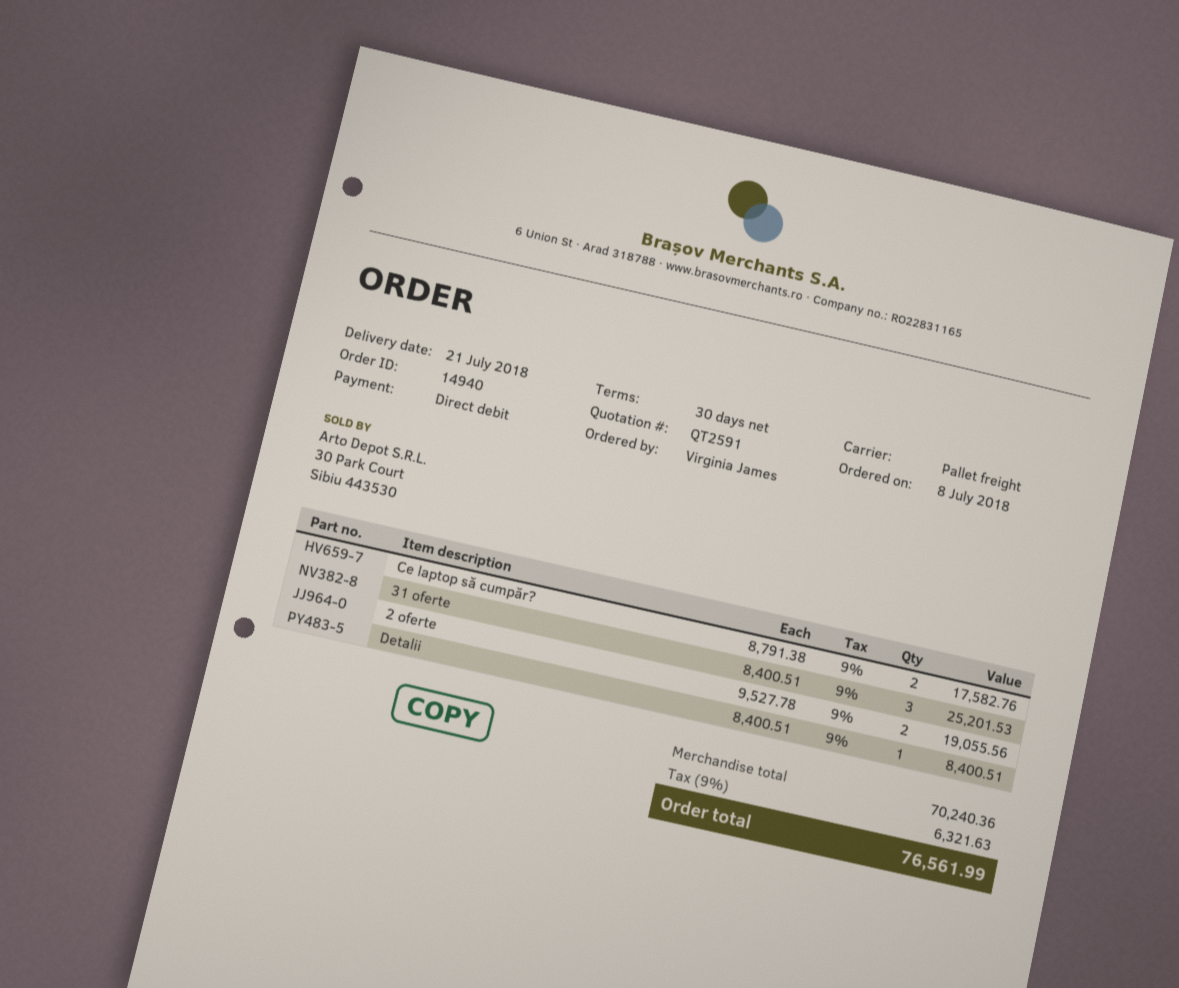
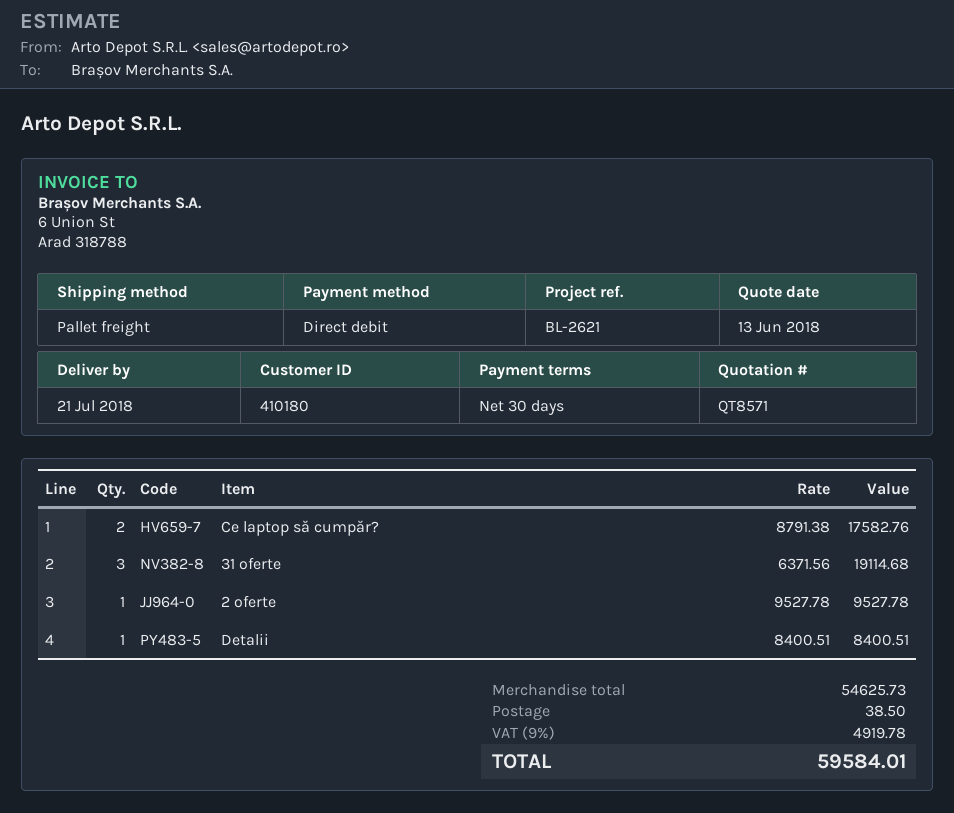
quote number: QT2591 -> QT8571
31 oferte: 3 x 8400.51 = 25201.53 -> 3 x 6371.56 = 19114.68
2 oferte: 2 x 9527.78 = 19055.56 -> 1 x 9527.78 = 9527.78
subtotal: 70240.36 -> 54625.73
shipping: none -> 38.50
tax: 9% = 6321.63 -> 9% = 4919.78
total: 76561.99 -> 59584.01

